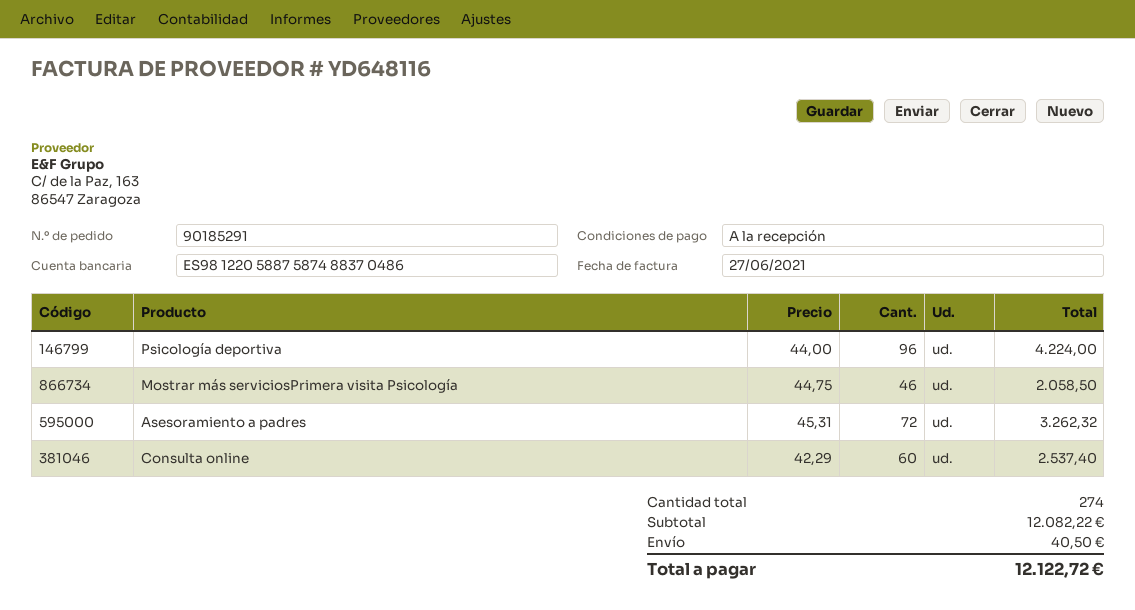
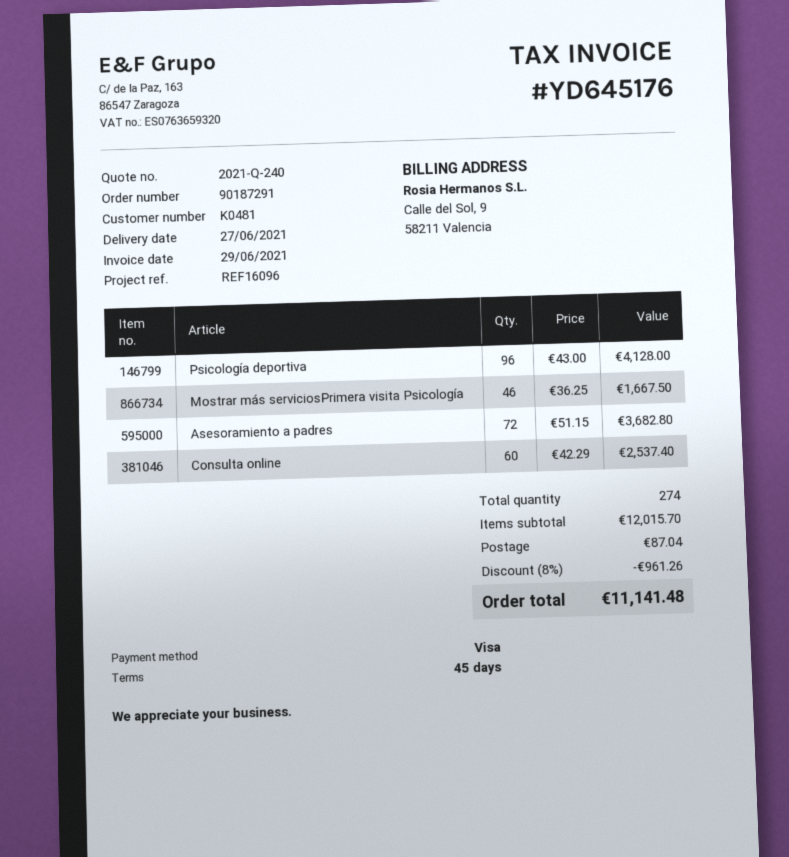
order number: 90185291 -> 90187291
invoice number: YD648116 -> YD645176
invoice date: 2021-06-27 -> 2021-06-29
payment terms: on receipt -> 45 days
Psicología deportiva: 96 x 44.00 = 4224.00 -> 96 x 43.00 = 4128.00
Mostrar más serviciosPrimera visita Psicología: 46 x 44.75 = 2058.50 -> 46 x 36.25 = 1667.50
Asesoramiento a padres: 72 x 45.31 = 3262.32 -> 72 x 51.15 = 3682.80
subtotal: 12082.22 -> 12015.70
discount: none -> 8% = 961.26
shipping: 40.50 -> 87.04
total: 12122.72 -> 11141.48

